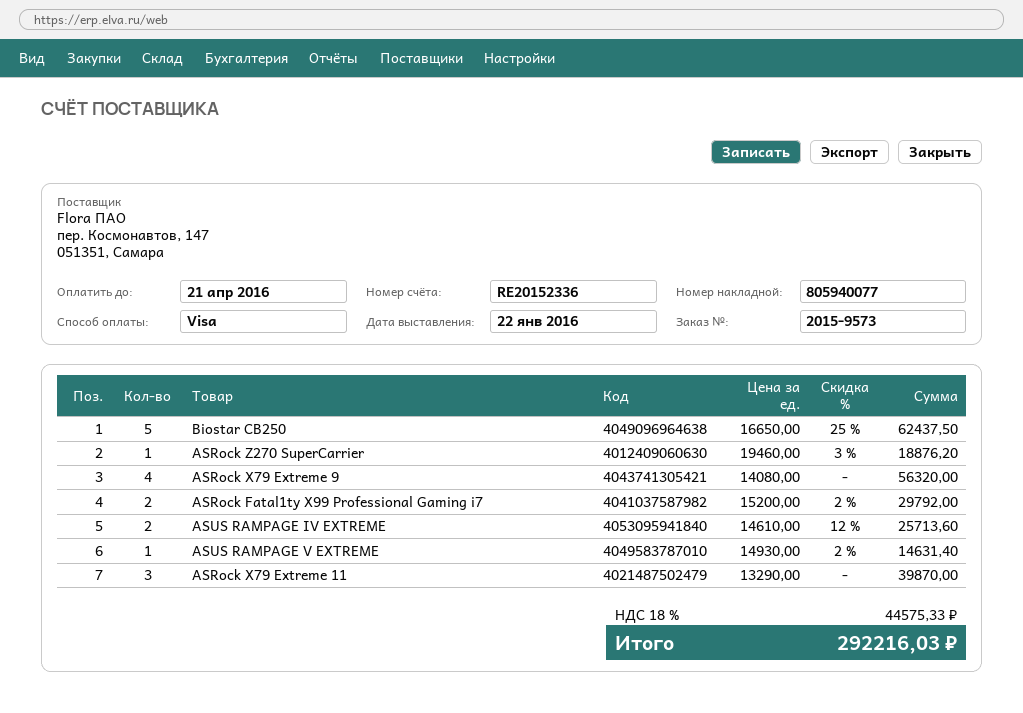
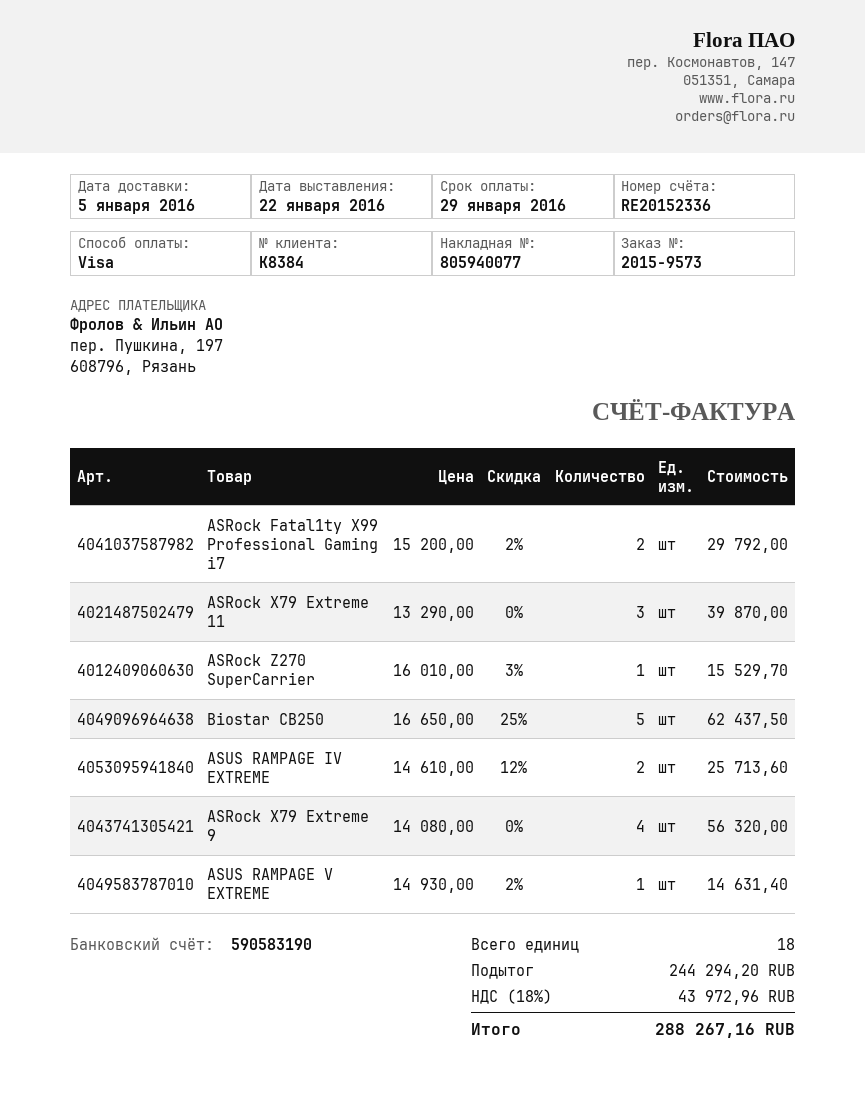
due date: 2016-04-21 -> 2016-01-29
ASRock Z270 SuperCarrier: 1 x 19460.00 - 3% = 18876.20 -> 1 x 16010.00 - 3% = 15529.70
tax: 18% = 44575.33 -> 18% = 43972.96
total: 292216.03 -> 288267.16

